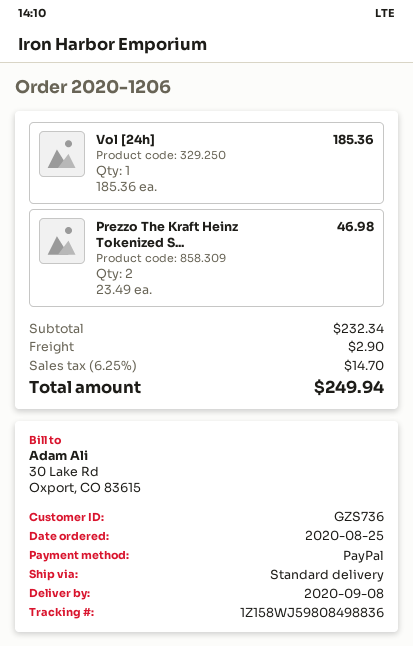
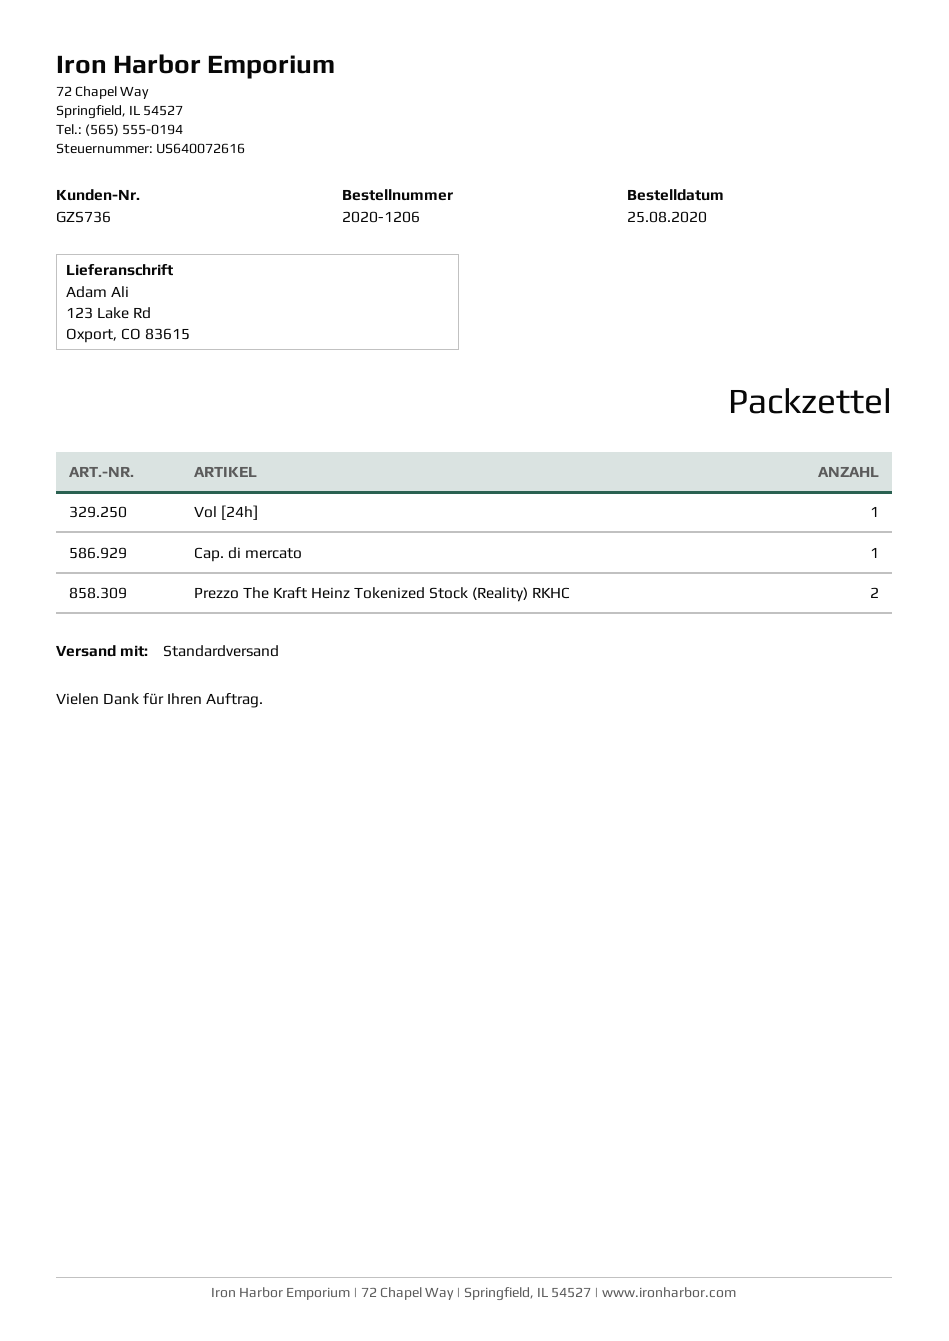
Cap. di mercato: none -> 1

